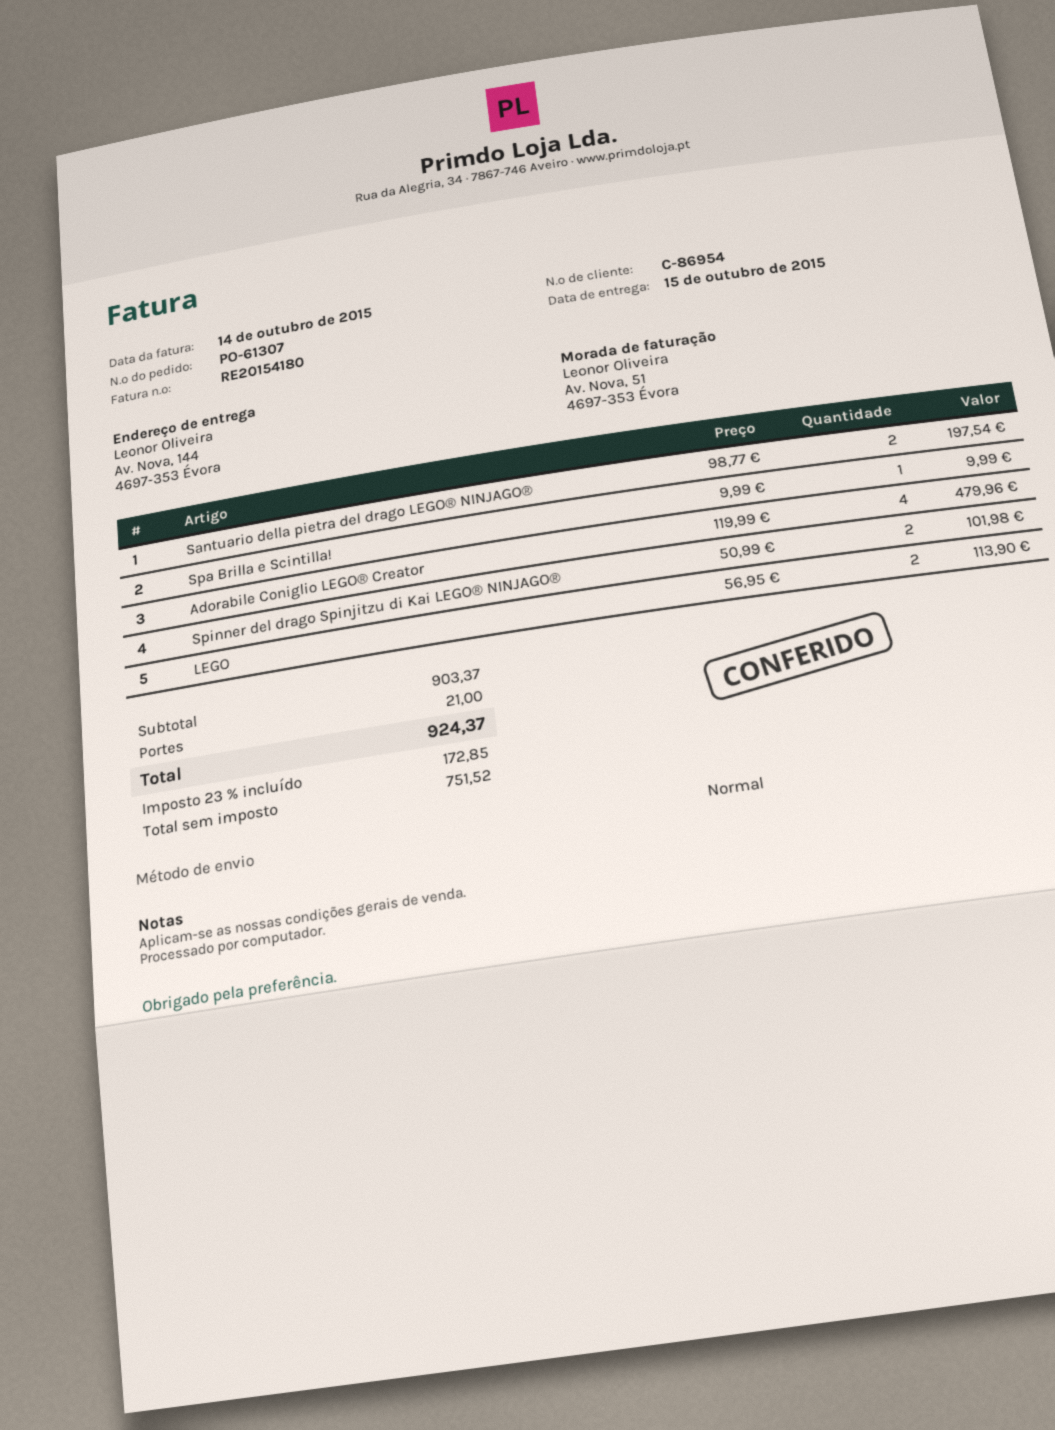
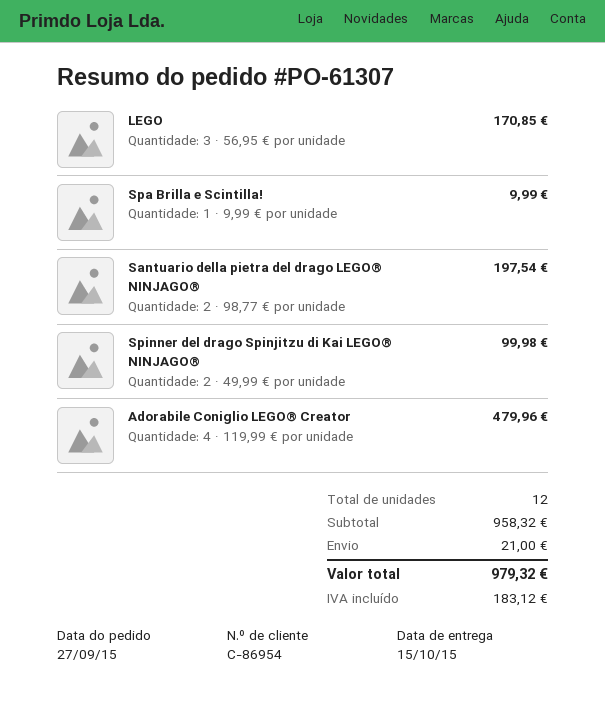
Spinner del drago Spinjitzu di Kai LEGO® NINJAGO®: 2 x 50.99 = 101.98 -> 2 x 49.99 = 99.98
LEGO: 2 x 56.95 = 113.90 -> 3 x 56.95 = 170.85
subtotal: 903.37 -> 958.32
tax: 172.85 -> 183.12
total: 924.37 -> 979.32

